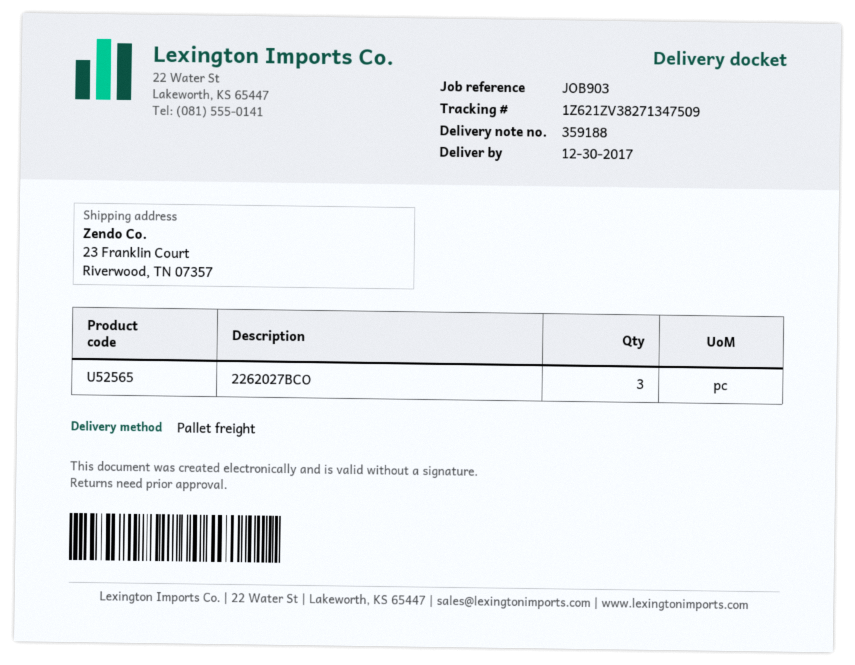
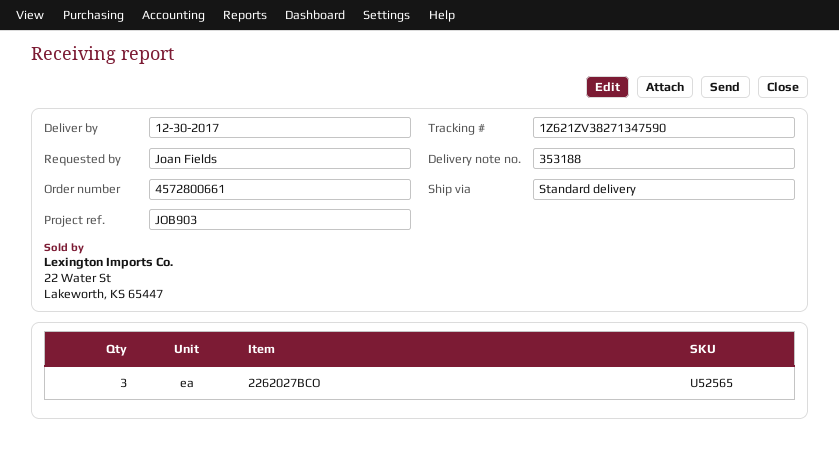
delivery note number: 359188 -> 353188
shipping method: pallet freight -> standard
tracking number: 1Z621ZV38271347509 -> 1Z621ZV38271347590

